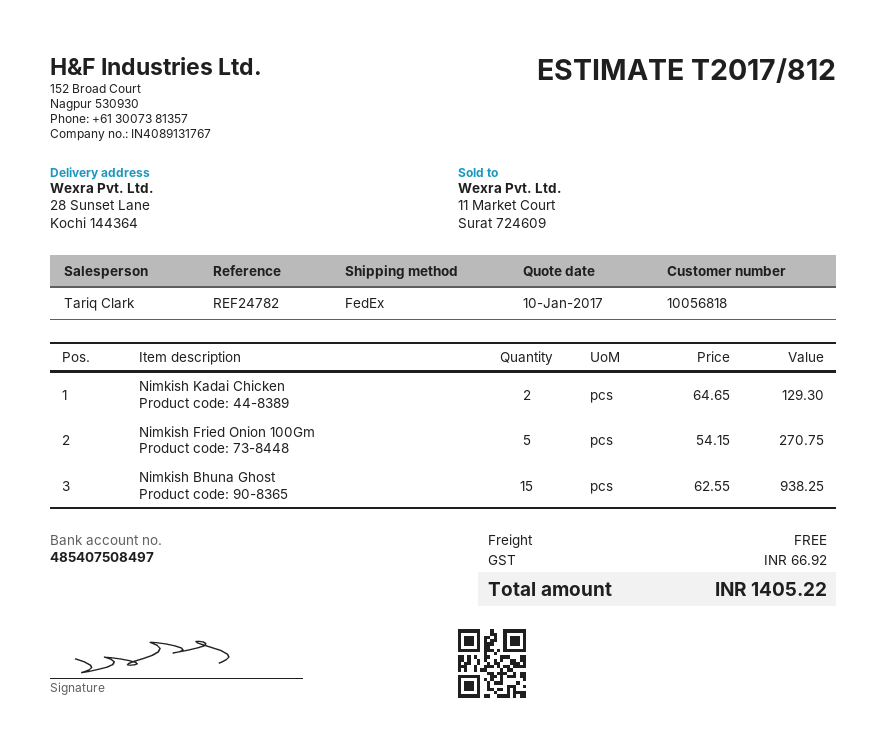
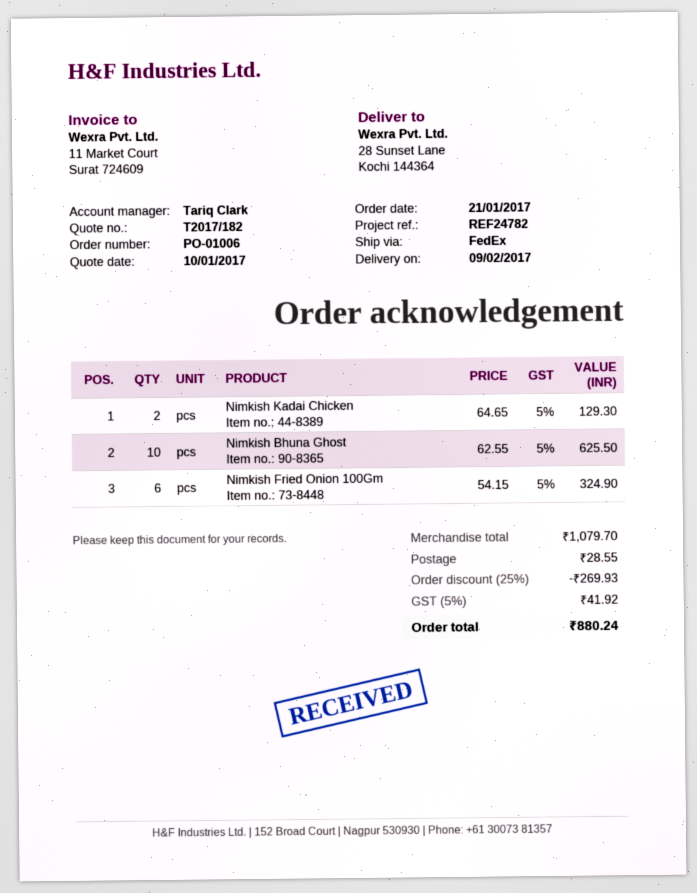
quote number: T2017/812 -> T2017/182
Nimkish Fried Onion 100Gm: 5 x 54.15 = 270.75 -> 6 x 54.15 = 324.90
Nimkish Bhuna Ghost: 15 x 62.55 = 938.25 -> 10 x 62.55 = 625.50
discount: none -> 25% = 269.93
shipping: 0.00 -> 28.55
tax: 66.92 -> 41.92
total: 1405.22 -> 880.24

